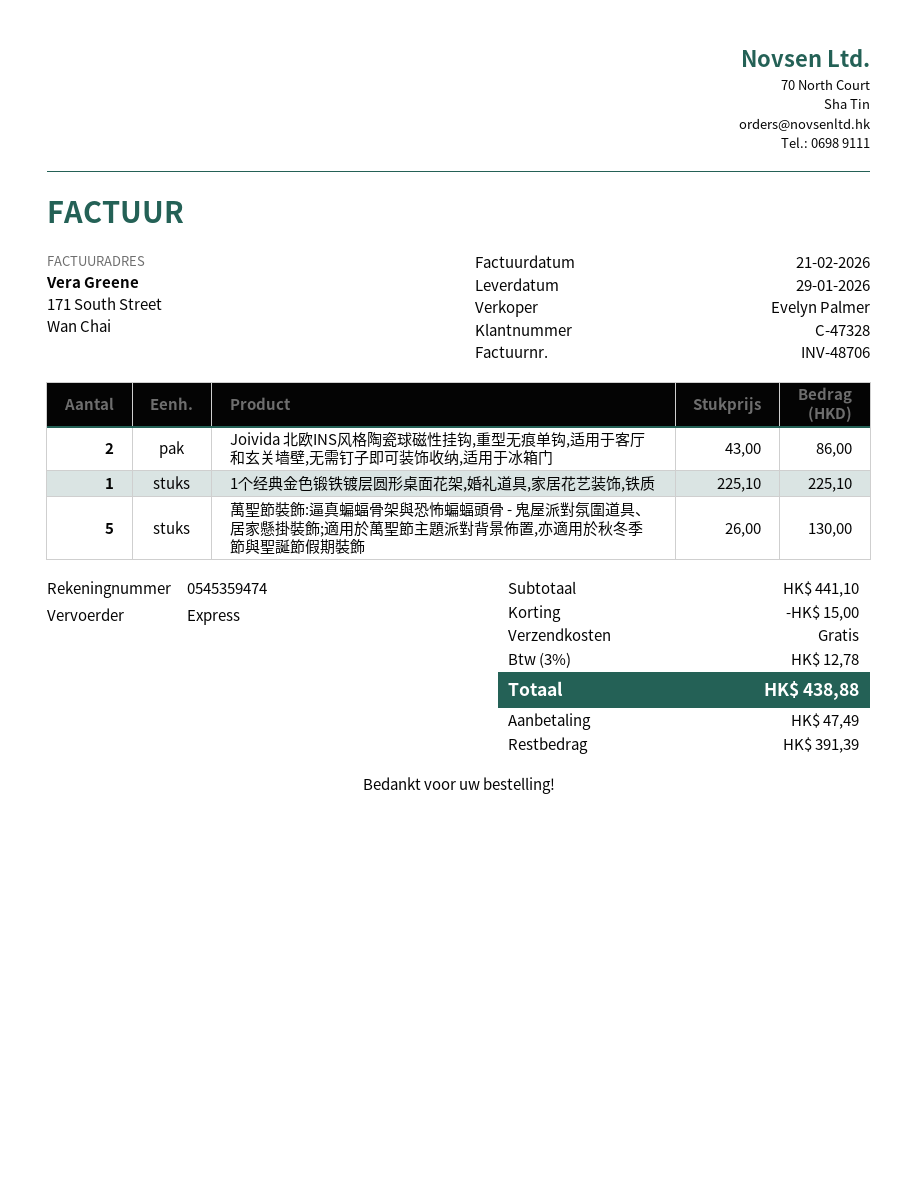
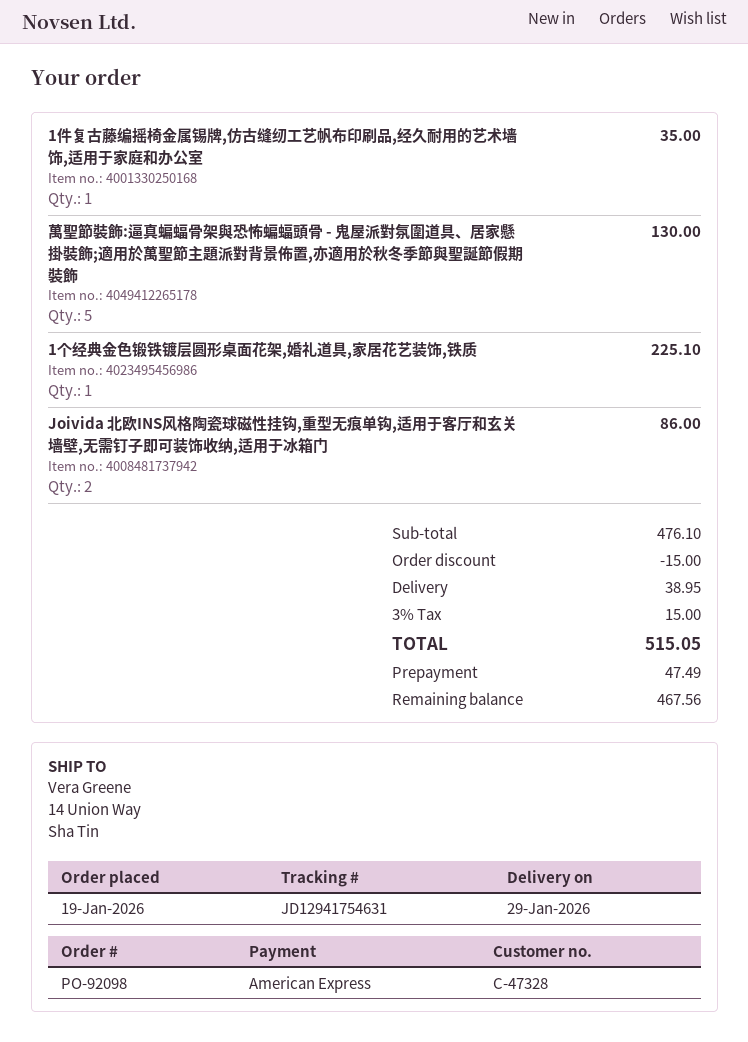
1件复古藤编摇椅金属锡牌,仿古缝纫工艺帆布印刷品,经久耐用的艺术墙饰,适用于家庭和办公室: none -> 1 for 35.00
subtotal: 441.10 -> 476.10
shipping: 0.00 -> 38.95
tax: 3% = 12.78 -> 3% = 15.00
total: 438.88 -> 515.05
balance: 391.39 -> 467.56

